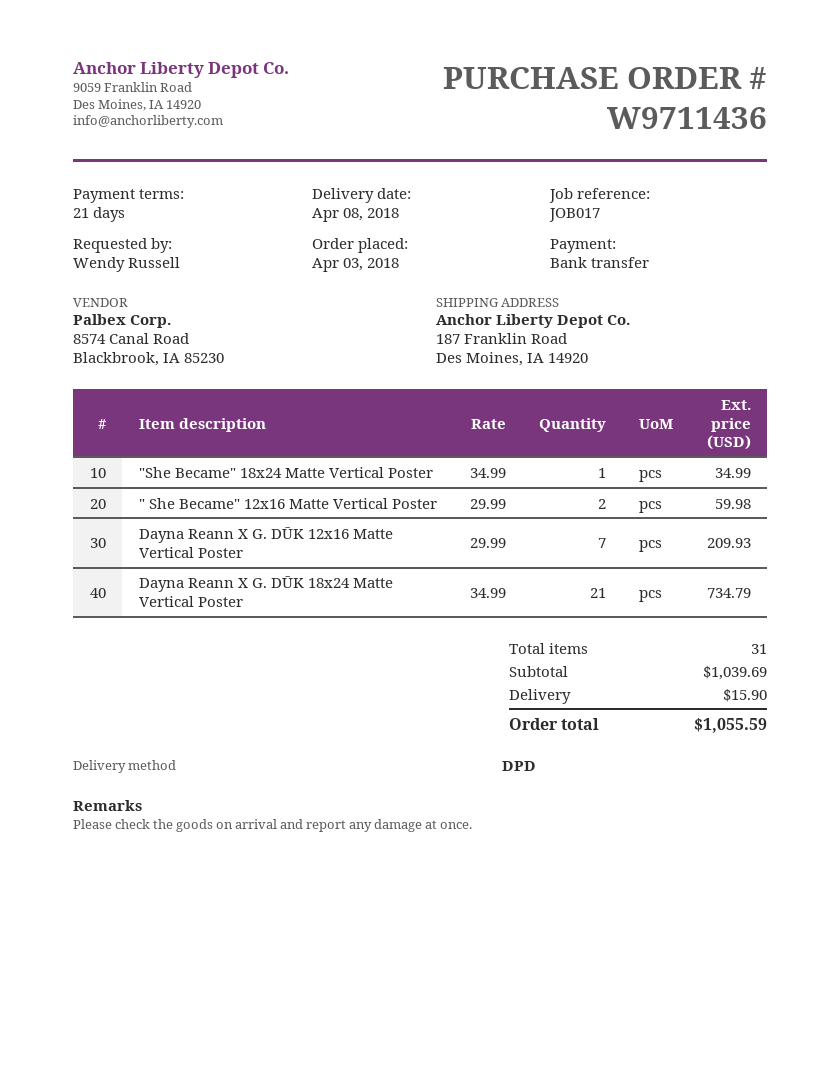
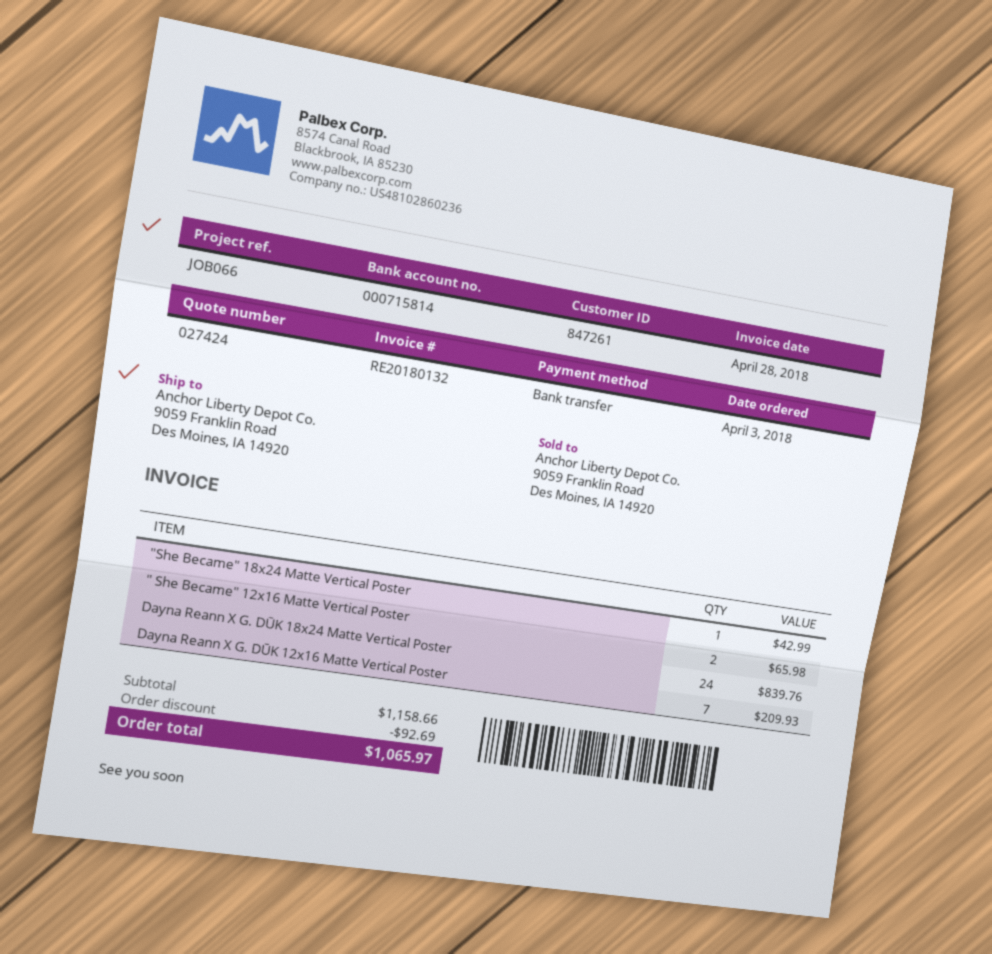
reference: JOB017 -> JOB066
ship to: 187 Franklin Road, Des Moines, IA 14920 -> 9059 Franklin Road, Des Moines, IA 14920
"She Became" 18x24 Matte Vertical Poster: 1 for 34.99 -> 1 for 42.99
" She Became" 12x16 Matte Vertical Poster: 2 for 59.98 -> 2 for 65.98
Dayna Reann X G. DŪK 18x24 Matte Vertical Poster: 21 for 734.79 -> 24 for 839.76
subtotal: 1039.69 -> 1158.66
discount: none -> 92.69
shipping: 15.90 -> none
total: 1055.59 -> 1065.97

